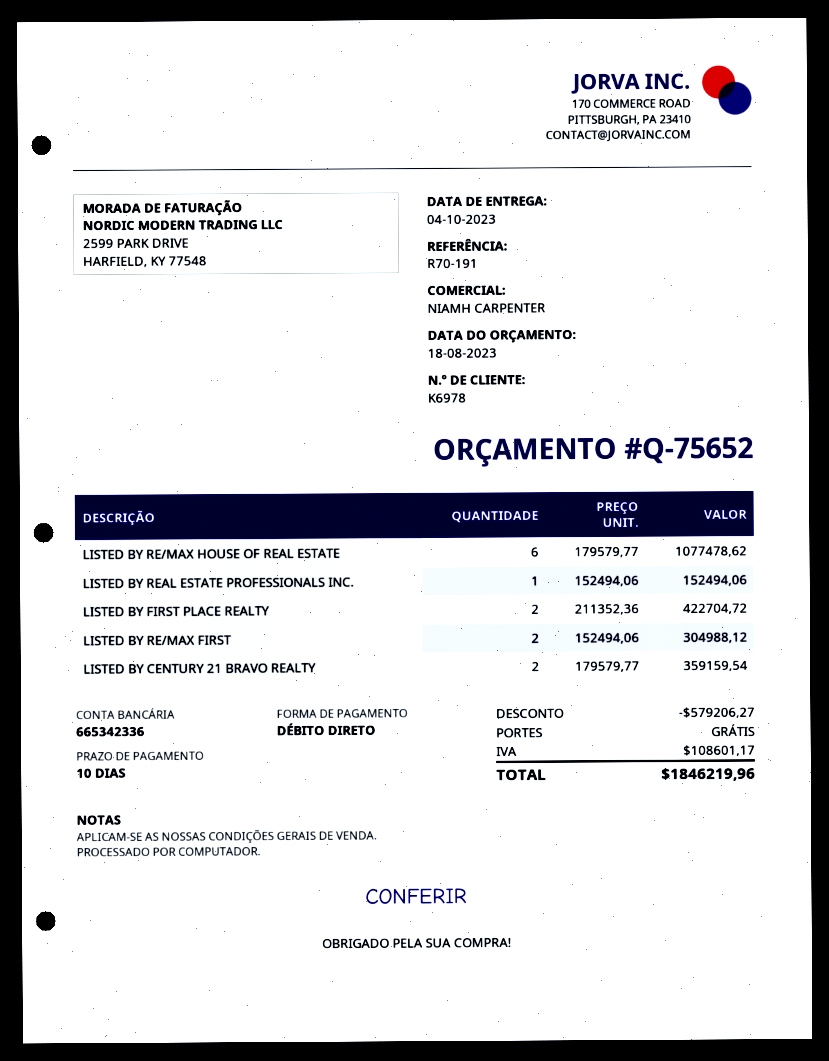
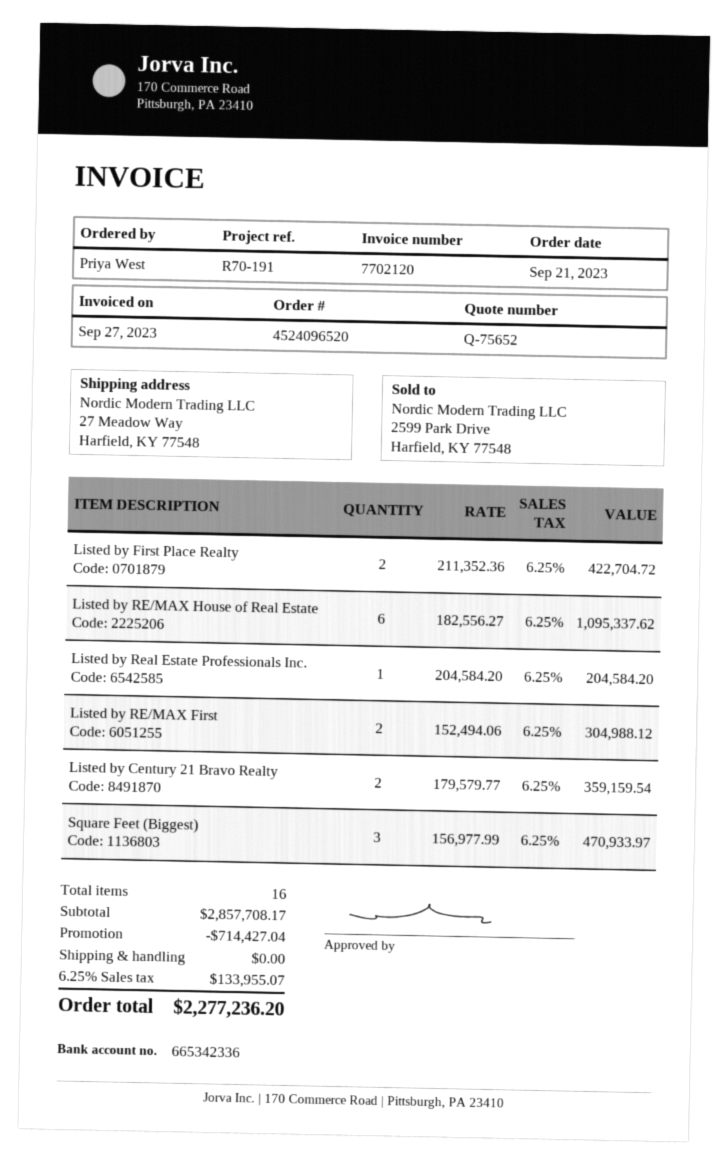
LISTED BY RE/MAX HOUSE OF REAL ESTATE: 6 x 179579.77 = 1077478.62 -> 6 x 182556.27 = 1095337.62
LISTED BY REAL ESTATE PROFESSIONALS INC.: 1 x 152494.06 = 152494.06 -> 1 x 204584.20 = 204584.20
Square Feet (Biggest): none -> 3 x 156977.99 = 470933.97
discount: 579206.27 -> 714427.04
tax: 108601.17 -> 133955.07
total: 1846219.96 -> 2277236.20

